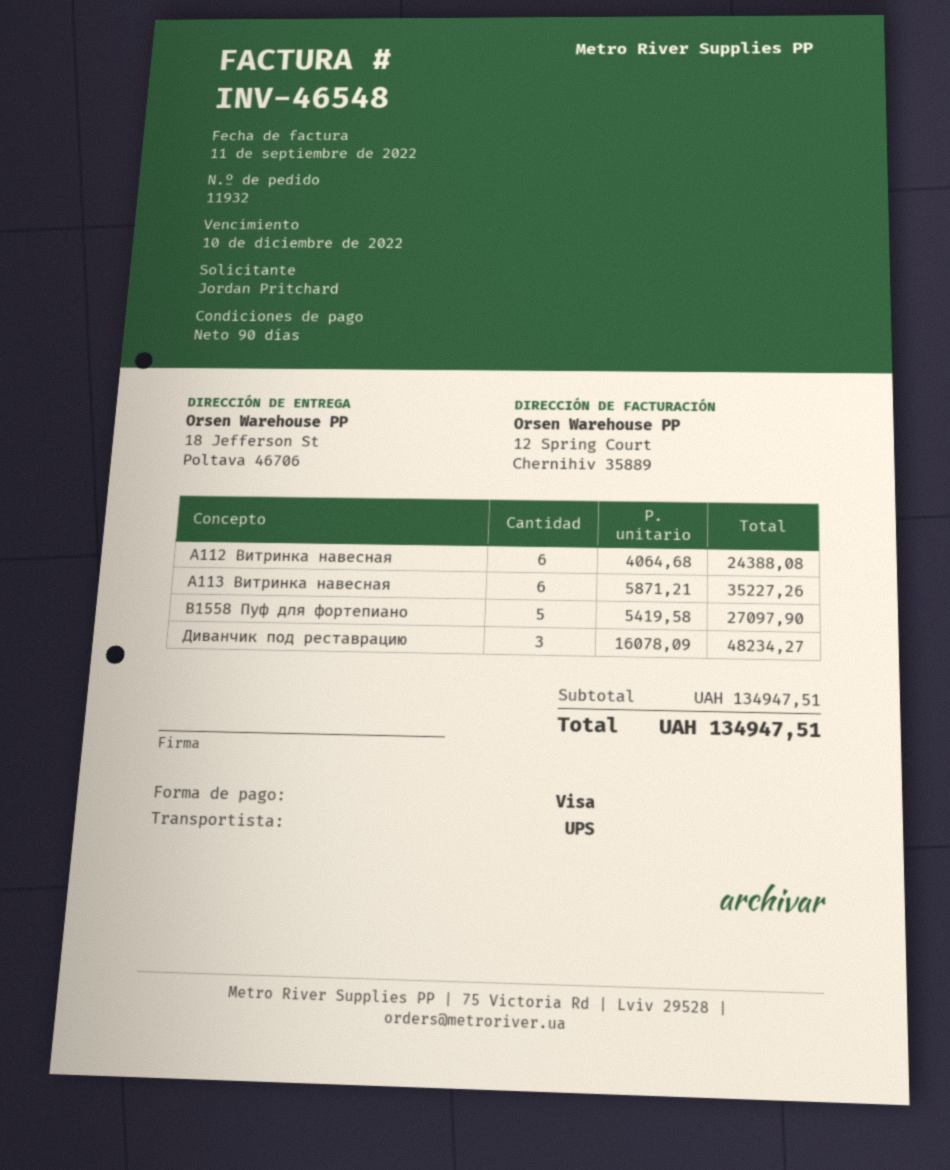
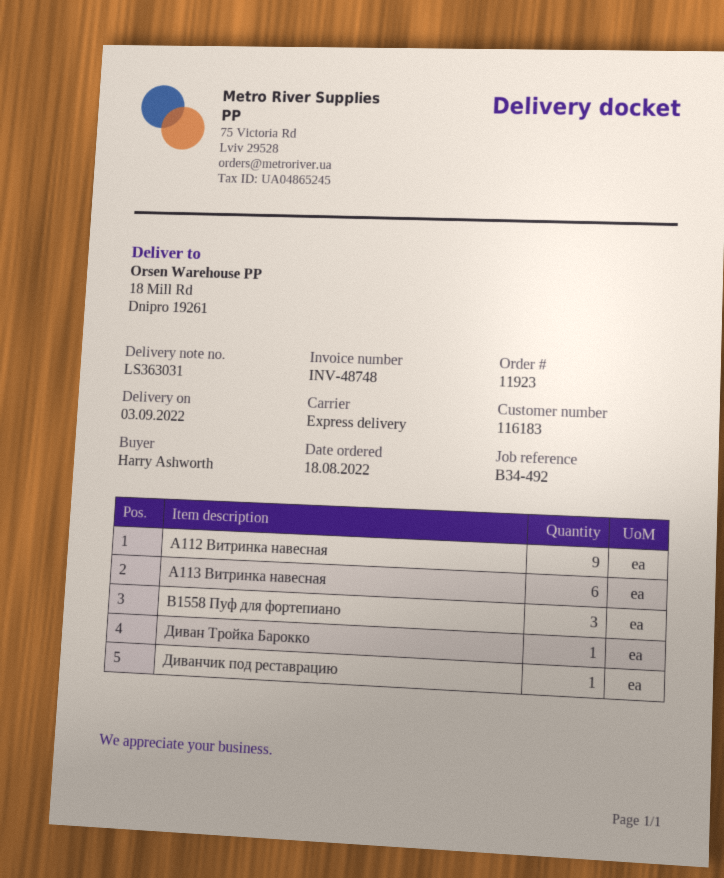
order number: 11932 -> 11923
invoice number: INV-46548 -> INV-48748
ordered by: Jordan Pritchard -> Harry Ashworth
shipping method: UPS -> express
ship to: 18 Jefferson St, Poltava 46706 -> 18 Mill Rd, Dnipro 19261
А112 Витринка навесная: 6 -> 9
В1558 Пуф для фортепиано: 5 -> 3
Диванчик под реставрацию: 3 -> 1
Диван Тройка Барокко: none -> 1

